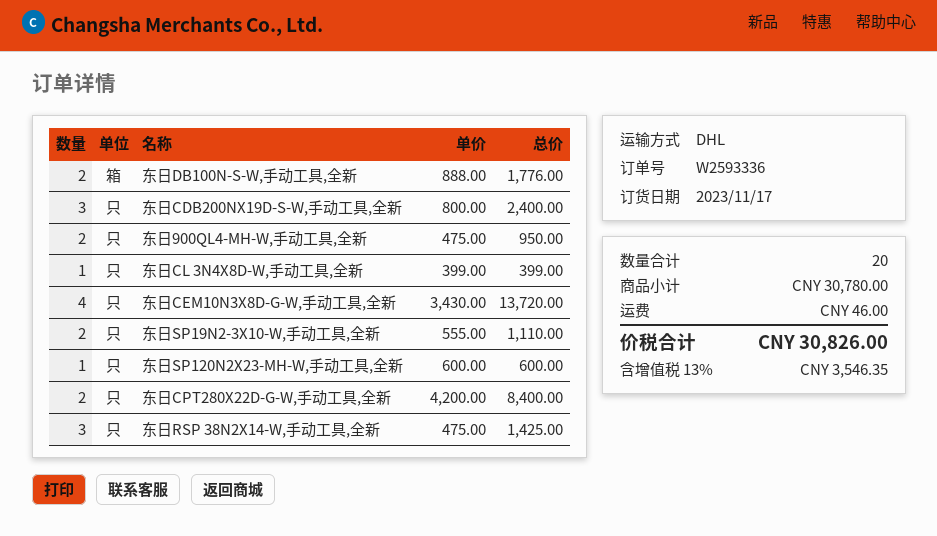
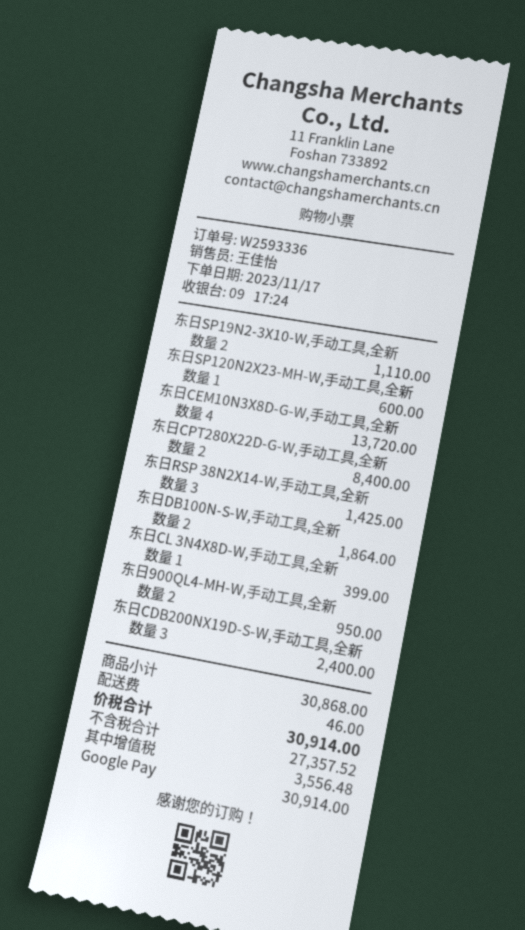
东日DB100N-S-W,手动工具,全新: 2 for 1776.00 -> 2 for 1864.00
subtotal: 30780.00 -> 30868.00
tax: 3546.35 -> 3556.48
total: 30826.00 -> 30914.00

